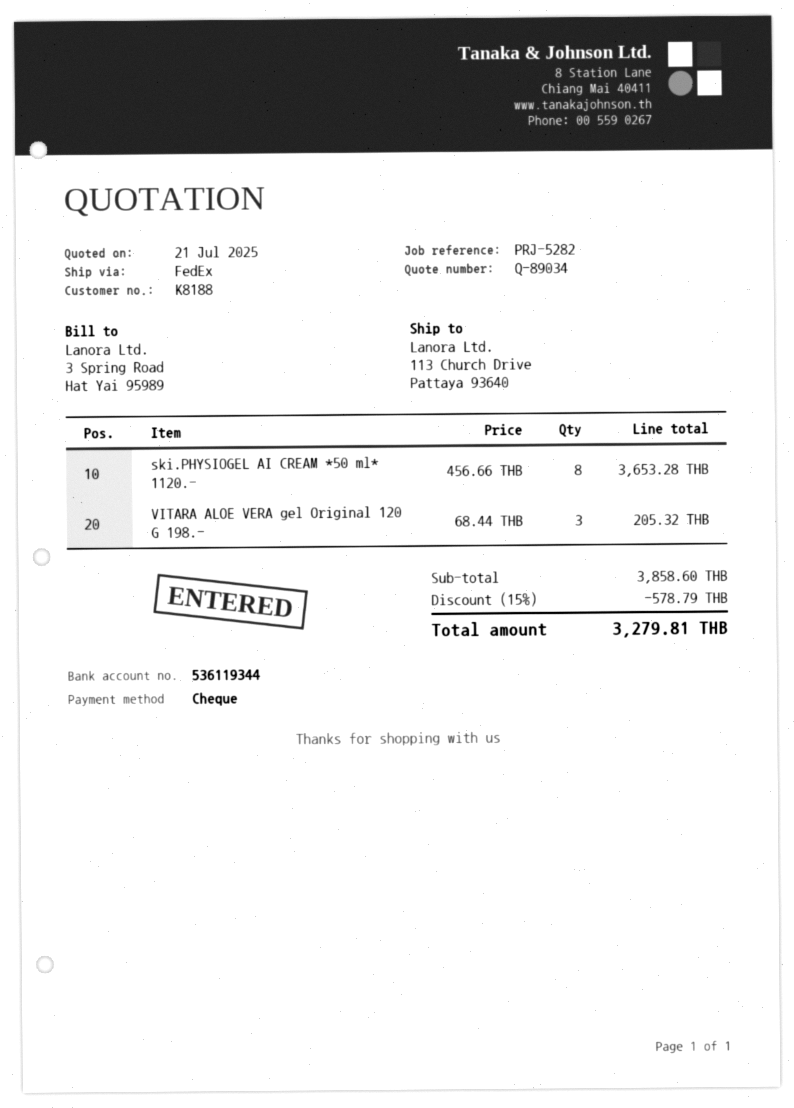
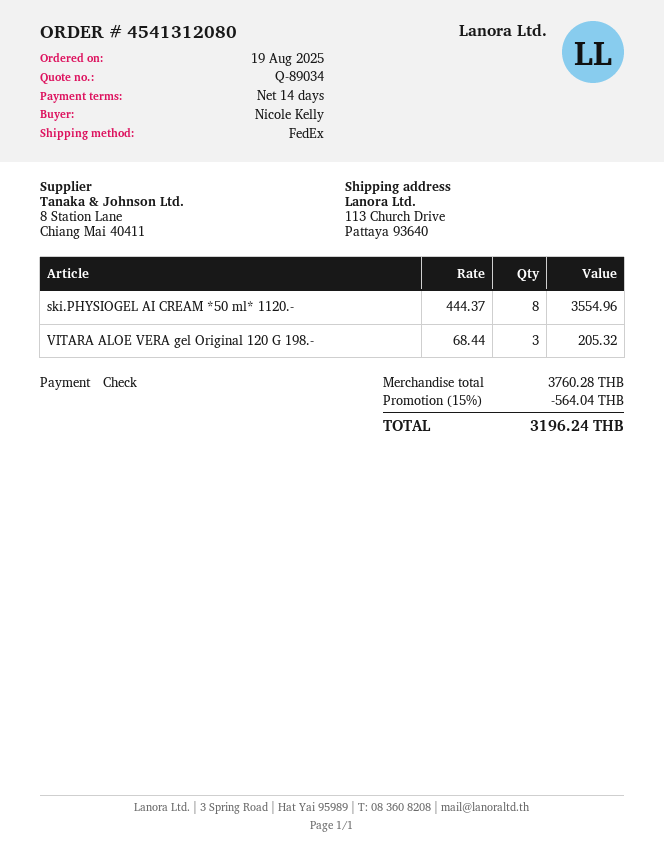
ski.PHYSIOGEL AI CREAM *50 ml* 1120.-: 8 x 456.66 = 3653.28 -> 8 x 444.37 = 3554.96
subtotal: 3858.60 -> 3760.28
discount: 15% = 578.79 -> 15% = 564.04
total: 3279.81 -> 3196.24

